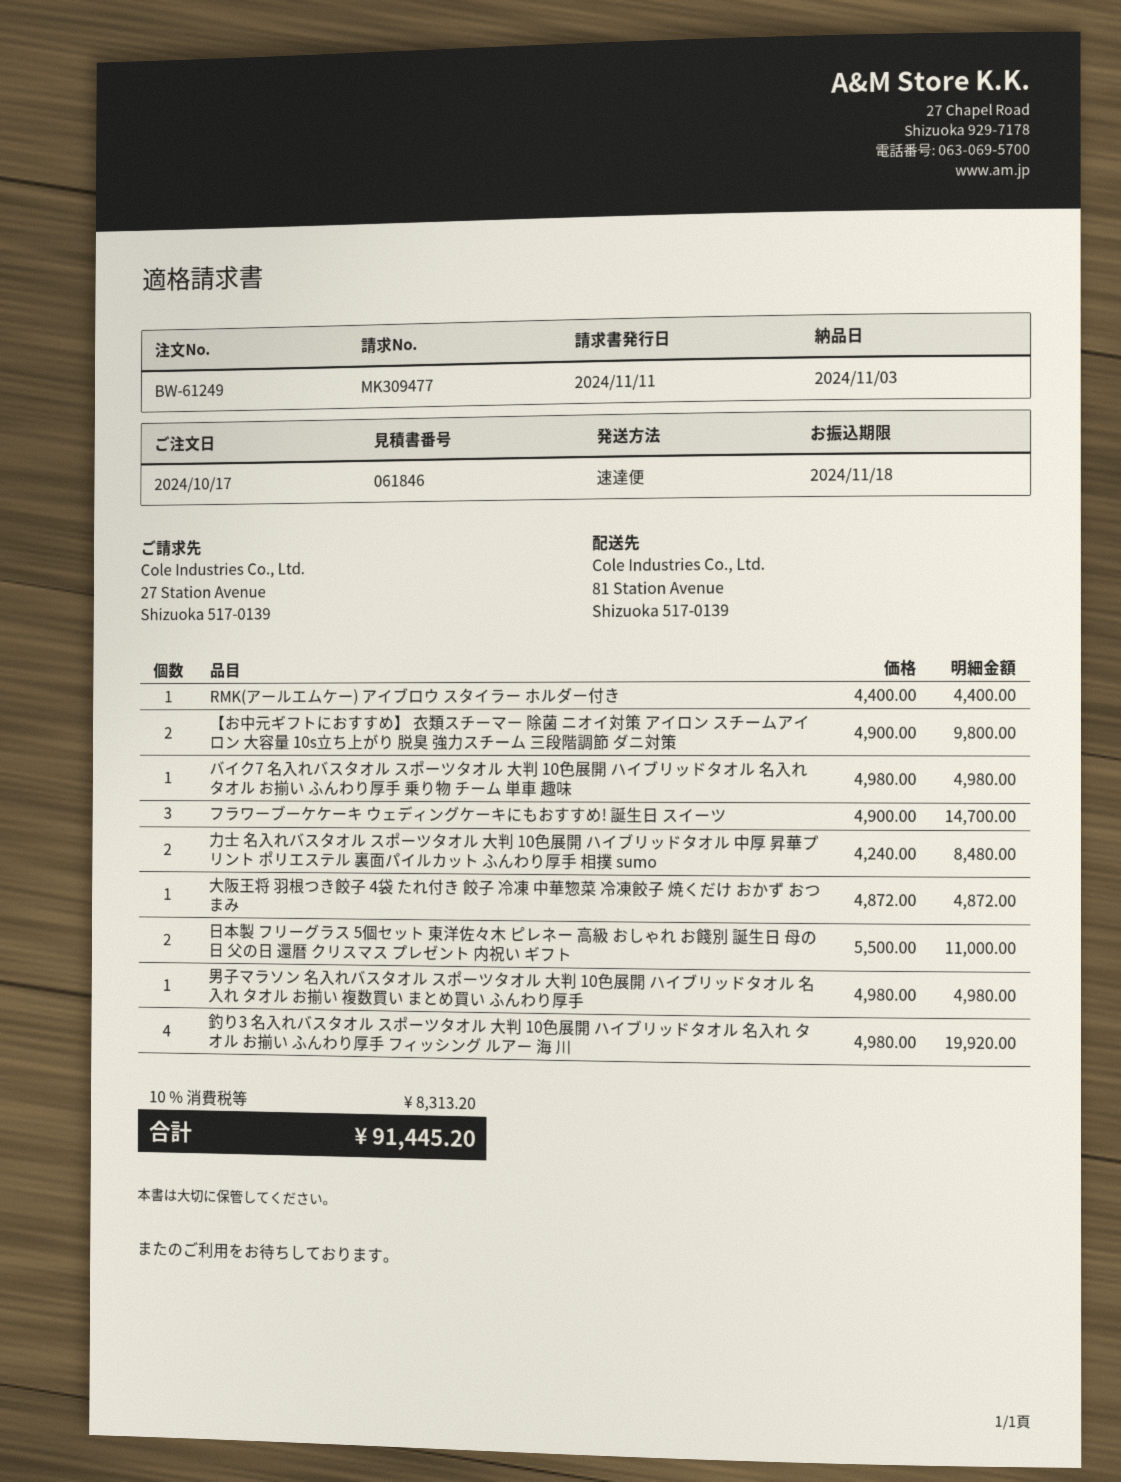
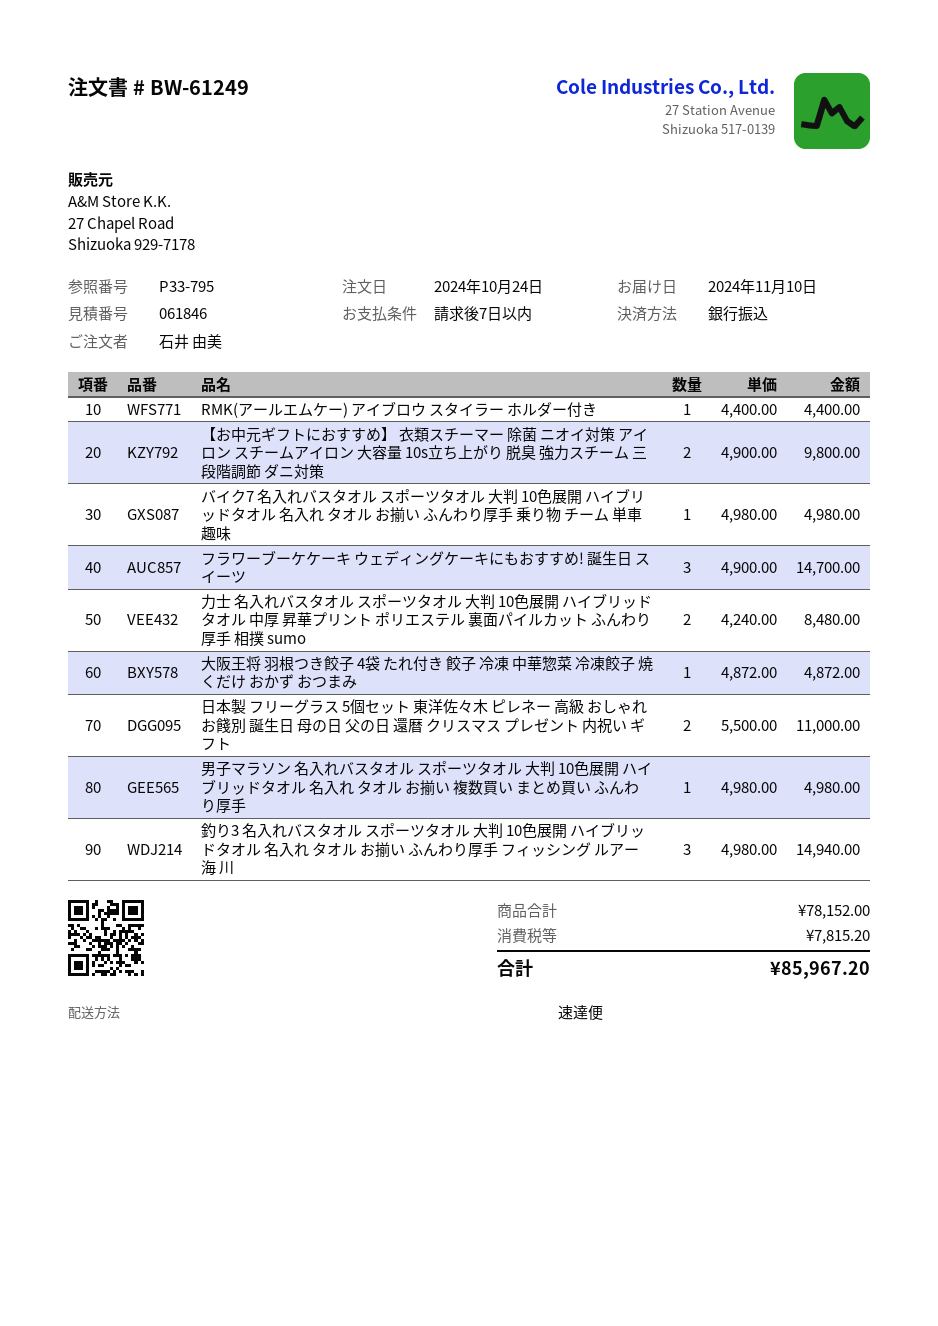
order date: 2024-10-17 -> 2024-10-24
delivery date: 2024-11-03 -> 2024-11-10
釣り3 名入れバスタオル スポーツタオル 大判 10色展開 ハイブリッドタオル 名入れ タオル お揃い ふんわり厚手 フィッシング ルアー 海 川: 4 x 4980.00 = 19920.00 -> 3 x 4980.00 = 14940.00
tax: 8313.20 -> 7815.20
total: 91445.20 -> 85967.20

